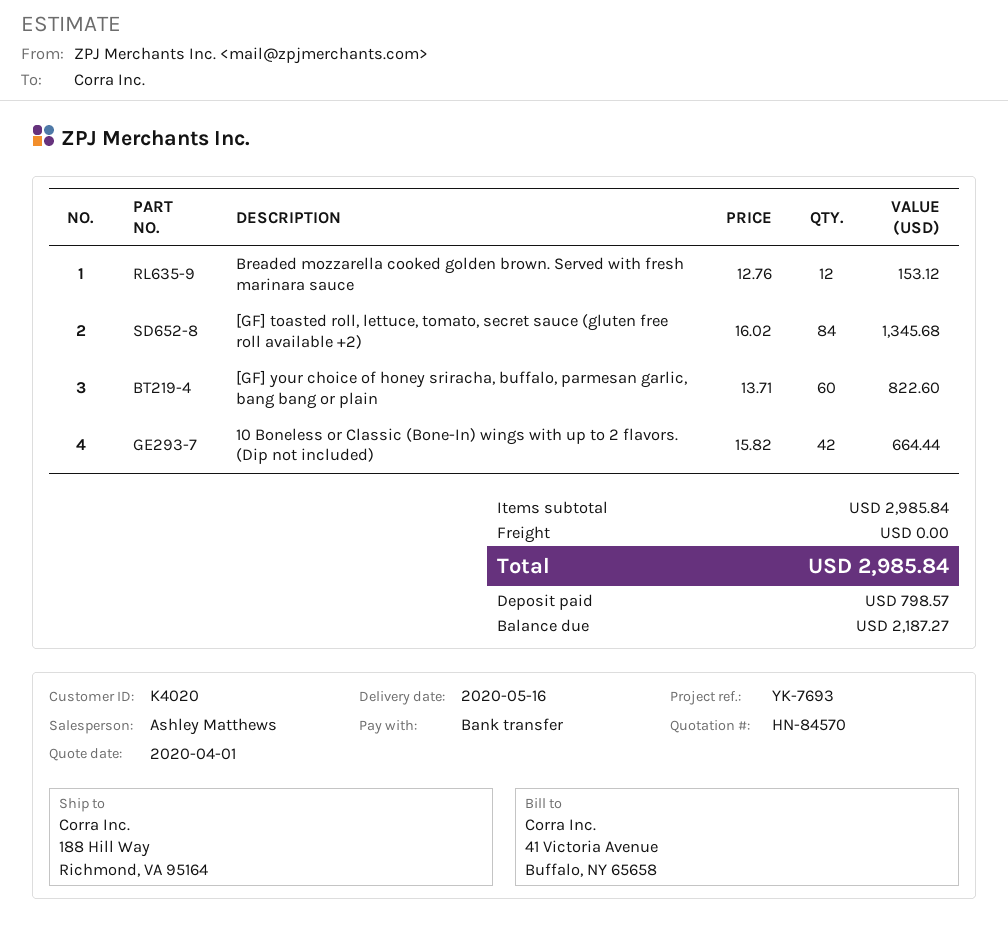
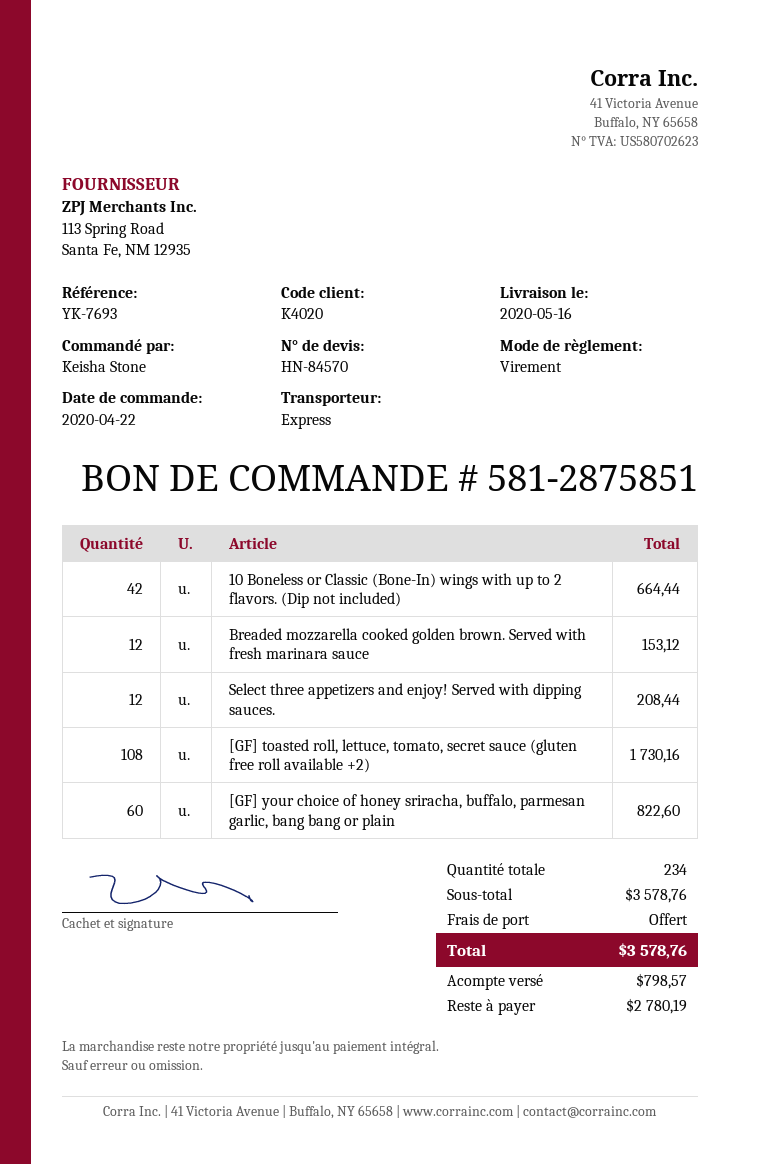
[GF] toasted roll, lettuce, tomato, secret sauce (gluten free roll available +2): 84 for 1345.68 -> 108 for 1730.16
Select three appetizers and enjoy! Served with dipping sauces.: none -> 12 for 208.44
subtotal: 2985.84 -> 3578.76
total: 2985.84 -> 3578.76
balance: 2187.27 -> 2780.19

